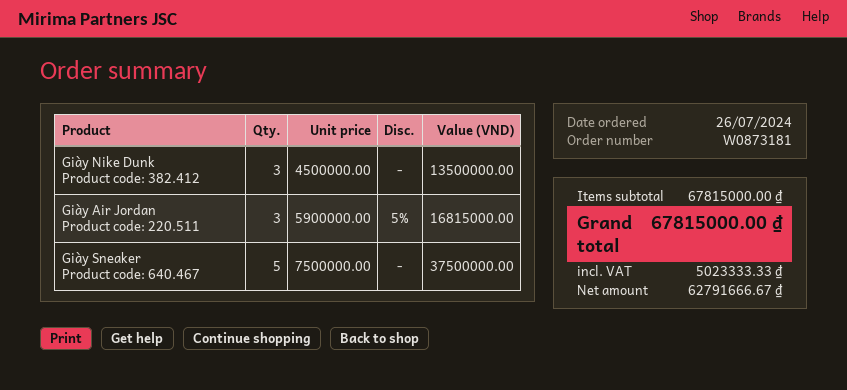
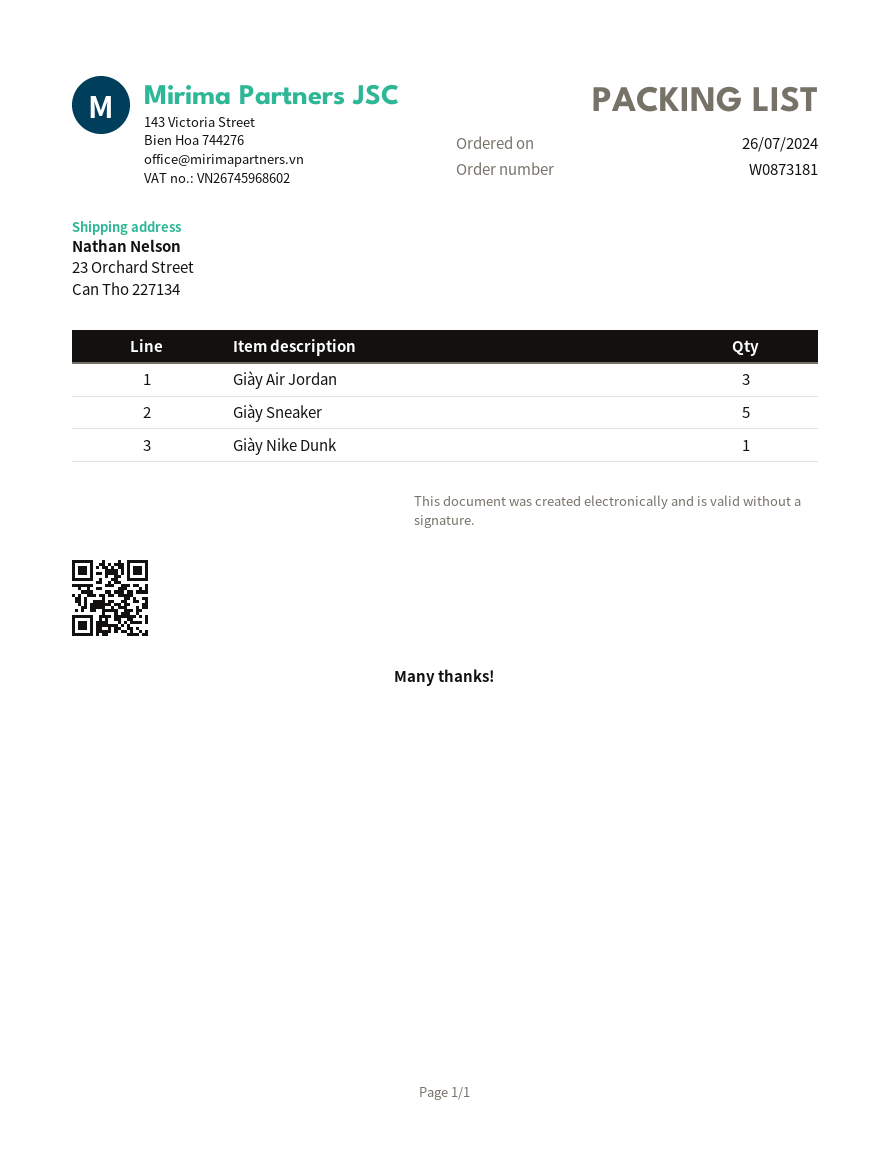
Giày Nike Dunk: 3 -> 1

